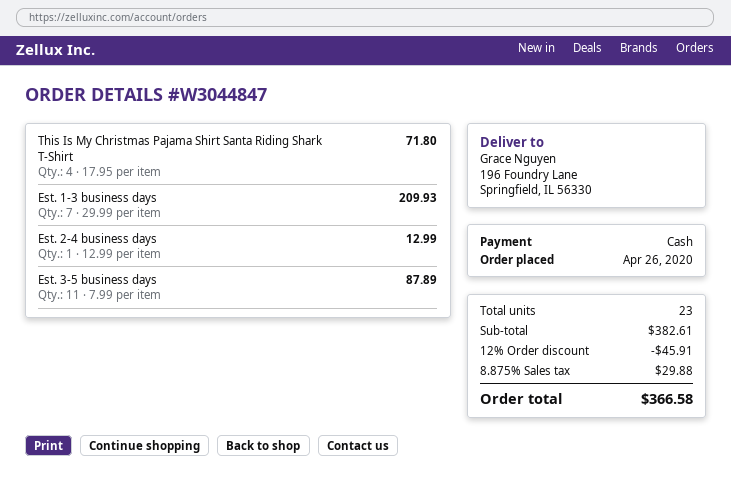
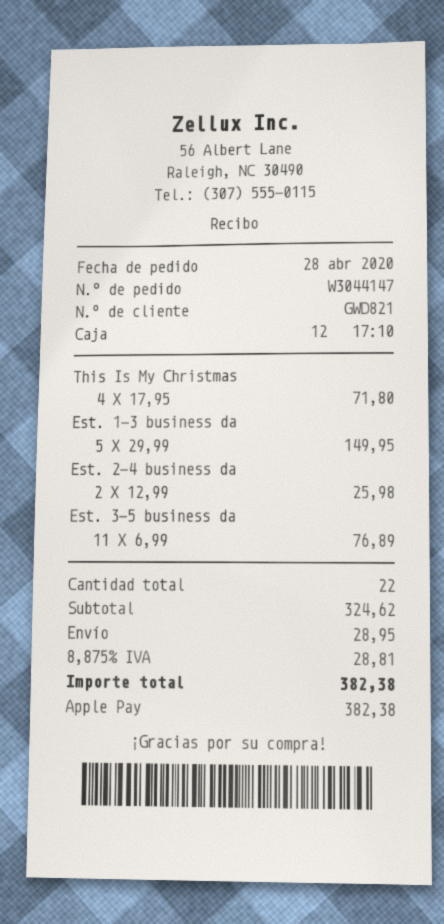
order number: W3044847 -> W3044147
order date: 2020-04-26 -> 2020-04-28
payment method: cash -> Apple Pay
Est. 1-3 business days: 7 x 29.99 = 209.93 -> 5 x 29.99 = 149.95
Est. 2-4 business days: 1 x 12.99 = 12.99 -> 2 x 12.99 = 25.98
Est. 3-5 business days: 11 x 7.99 = 87.89 -> 11 x 6.99 = 76.89
total quantity: 23 -> 22
subtotal: 382.61 -> 324.62
discount: 12% = 45.91 -> none
shipping: none -> 28.95
tax: 8.875% = 29.88 -> 8.875% = 28.81
total: 366.58 -> 382.38

